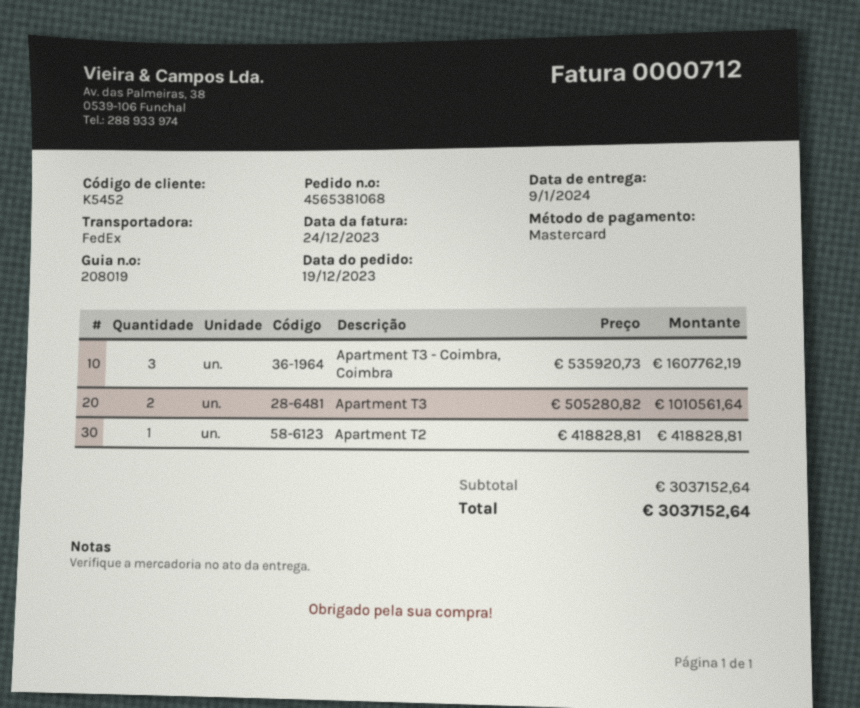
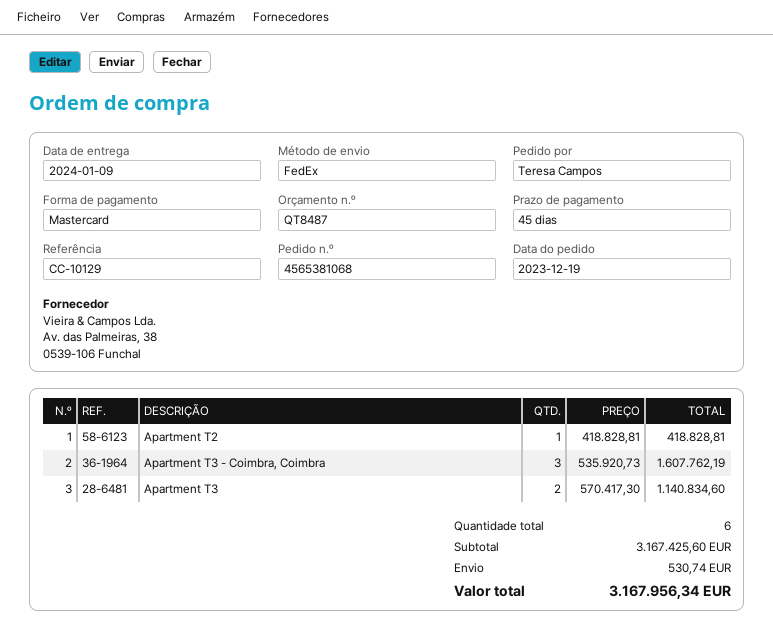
Apartment T3: 2 x 505280.82 = 1010561.64 -> 2 x 570417.30 = 1140834.60
subtotal: 3037152.64 -> 3167425.60
shipping: none -> 530.74
total: 3037152.64 -> 3167956.34

